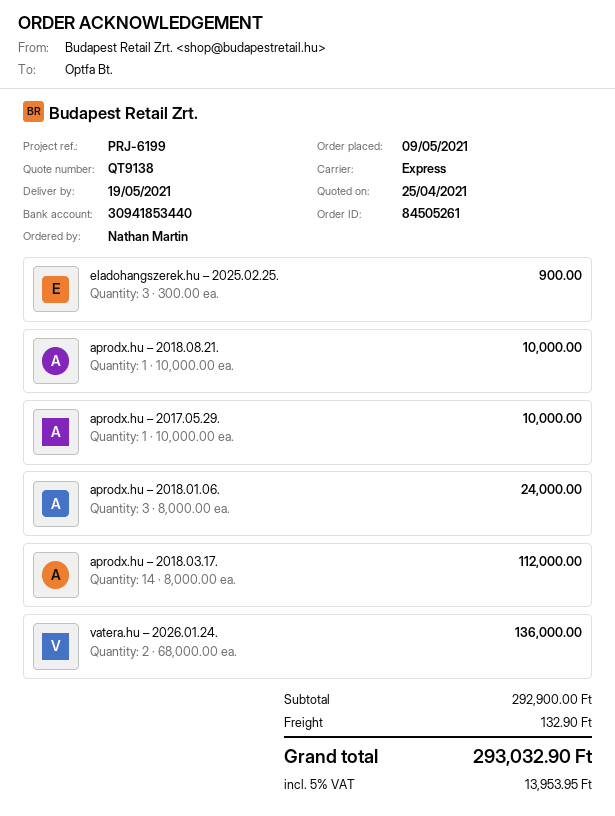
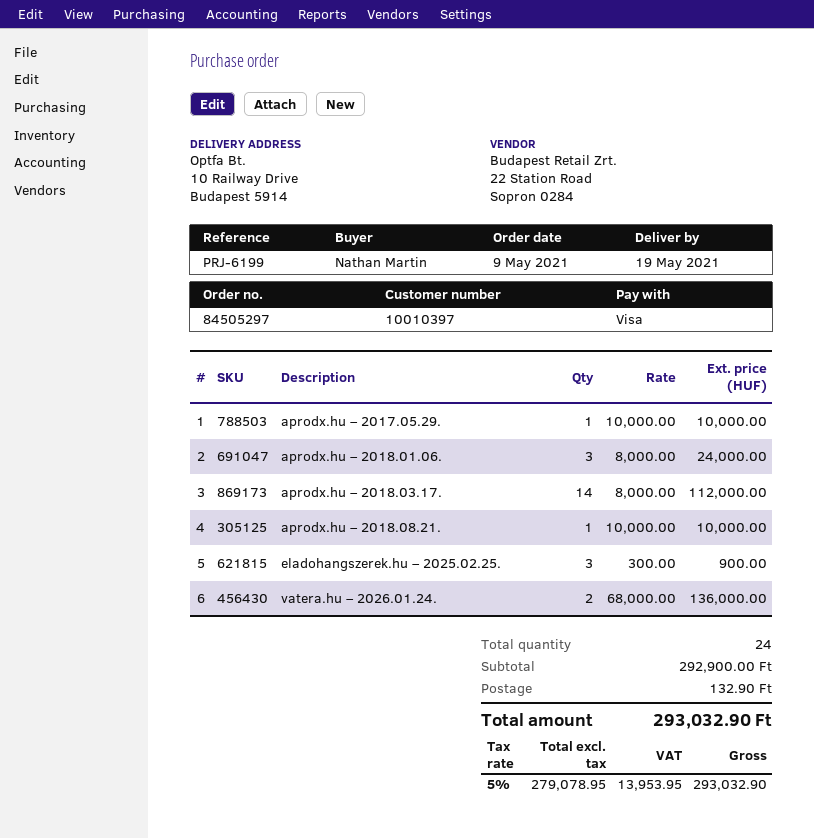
order number: 84505261 -> 84505297

